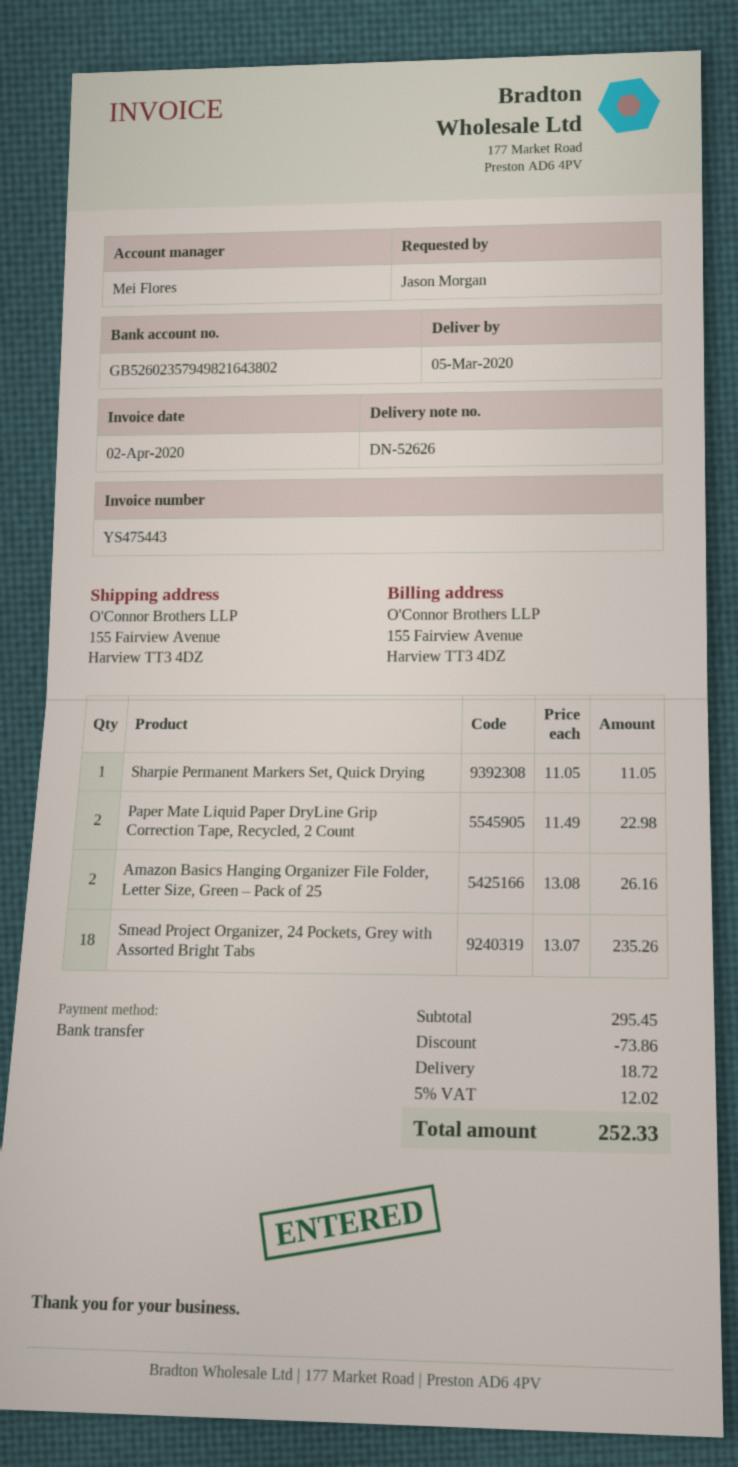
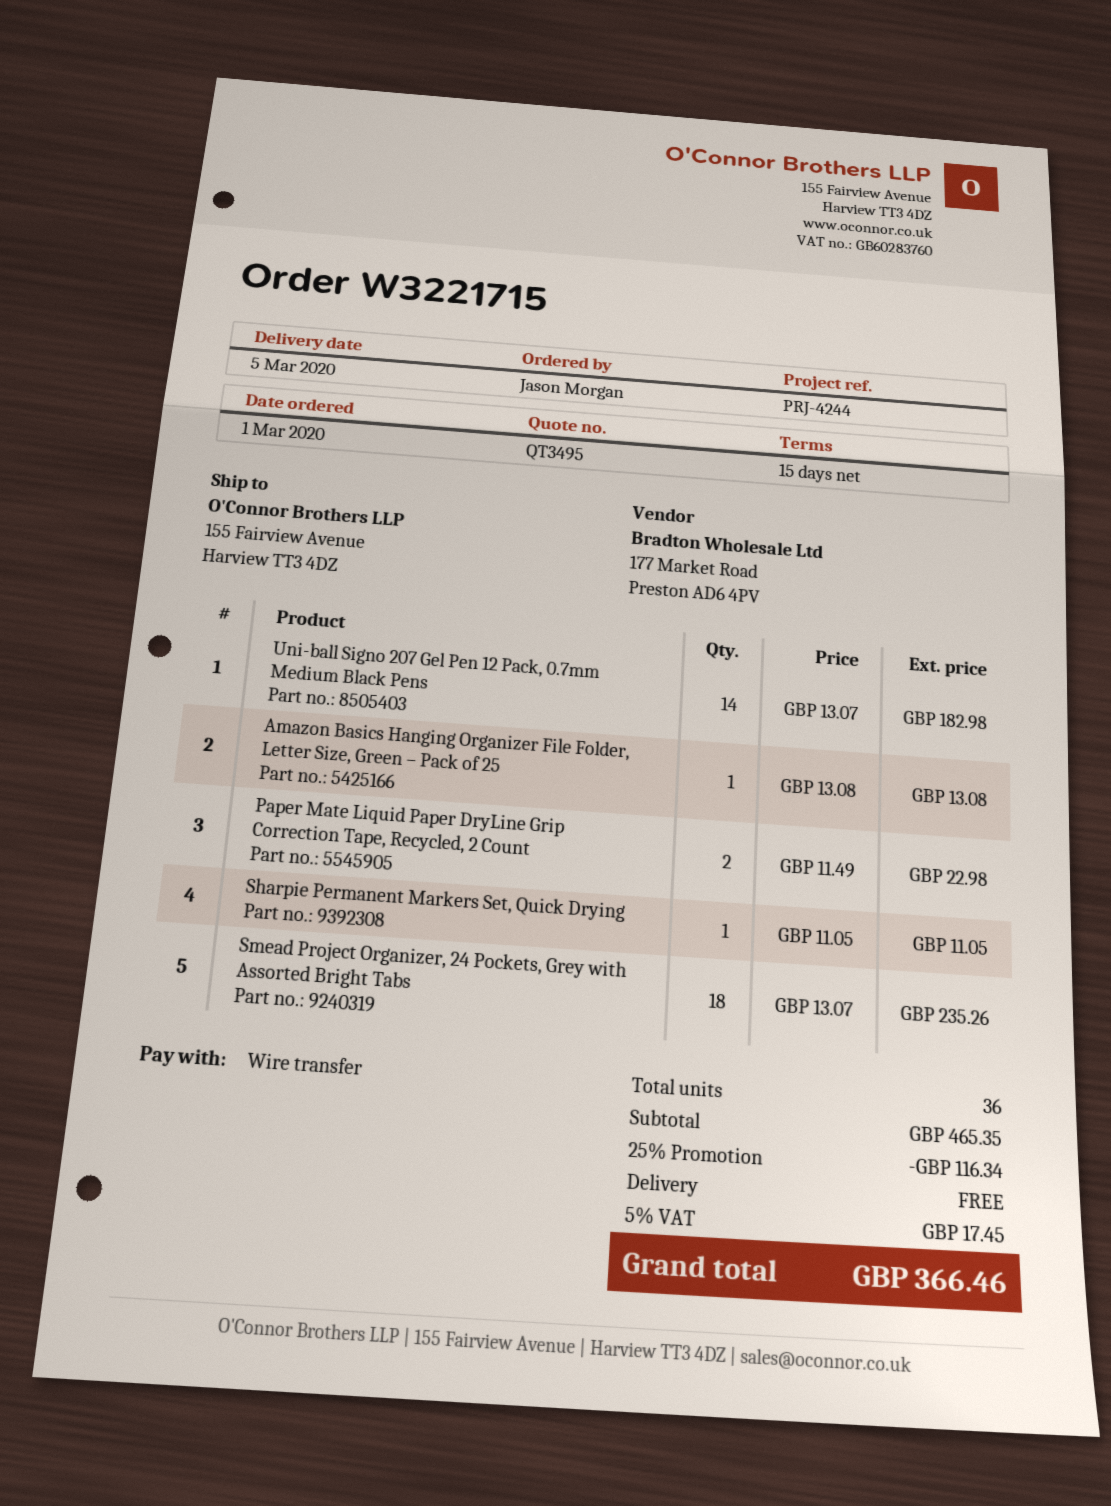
Amazon Basics Hanging Organizer File Folder, Letter Size, Green – Pack of 25: 2 x 13.08 = 26.16 -> 1 x 13.08 = 13.08
Uni-ball Signo 207 Gel Pen 12 Pack, 0.7mm Medium Black Pens: none -> 14 x 13.07 = 182.98
subtotal: 295.45 -> 465.35
discount: 73.86 -> 116.34
shipping: 18.72 -> 0.00
tax: 5% = 12.02 -> 5% = 17.45
total: 252.33 -> 366.46

